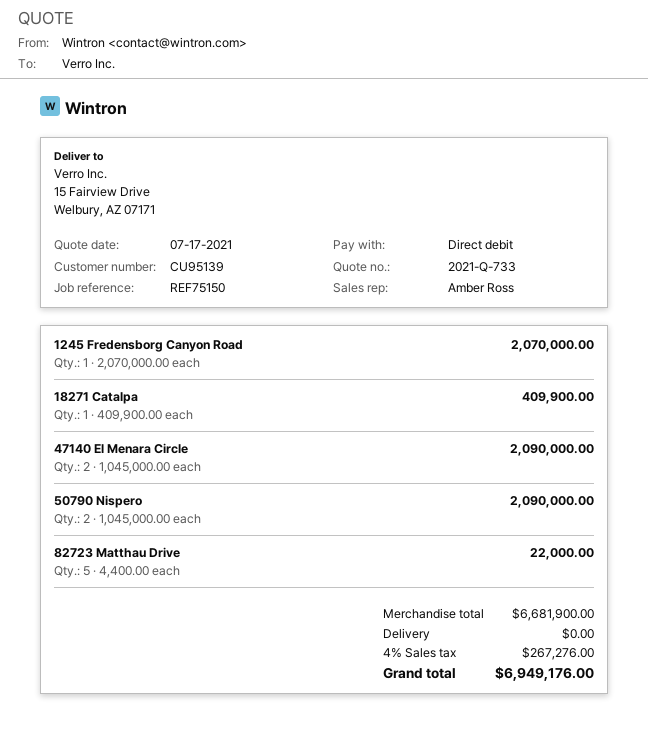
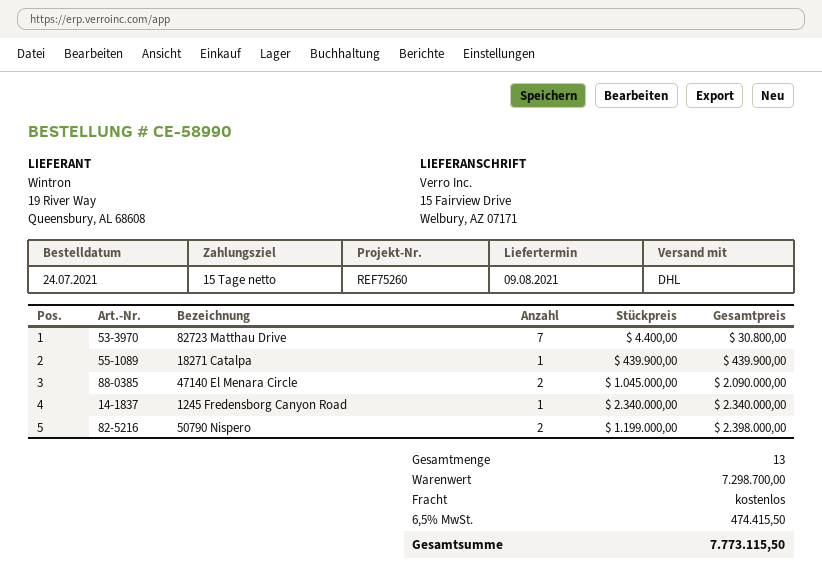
reference: REF75150 -> REF75260
1245 Fredensborg Canyon Road: 1 x 2070000.00 = 2070000.00 -> 1 x 2340000.00 = 2340000.00
18271 Catalpa: 1 x 409900.00 = 409900.00 -> 1 x 439900.00 = 439900.00
50790 Nispero: 2 x 1045000.00 = 2090000.00 -> 2 x 1199000.00 = 2398000.00
82723 Matthau Drive: 5 x 4400.00 = 22000.00 -> 7 x 4400.00 = 30800.00
subtotal: 6681900.00 -> 7298700.00
tax: 4% = 267276.00 -> 6.5% = 474415.50
total: 6949176.00 -> 7773115.50

